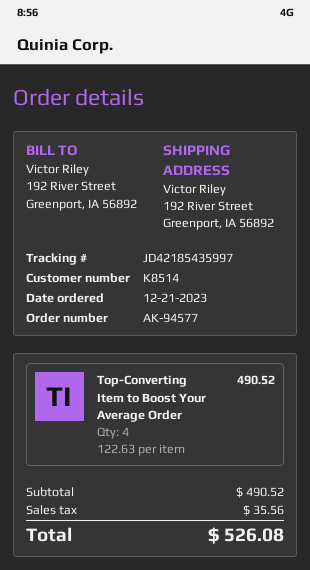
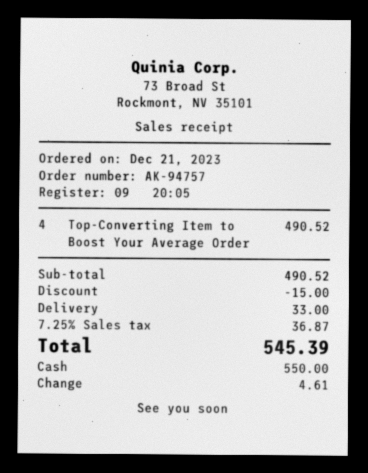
order number: AK-94577 -> AK-94757
discount: none -> 15.00
shipping: none -> 33.00
tax: 35.56 -> 36.87
total: 526.08 -> 545.39

